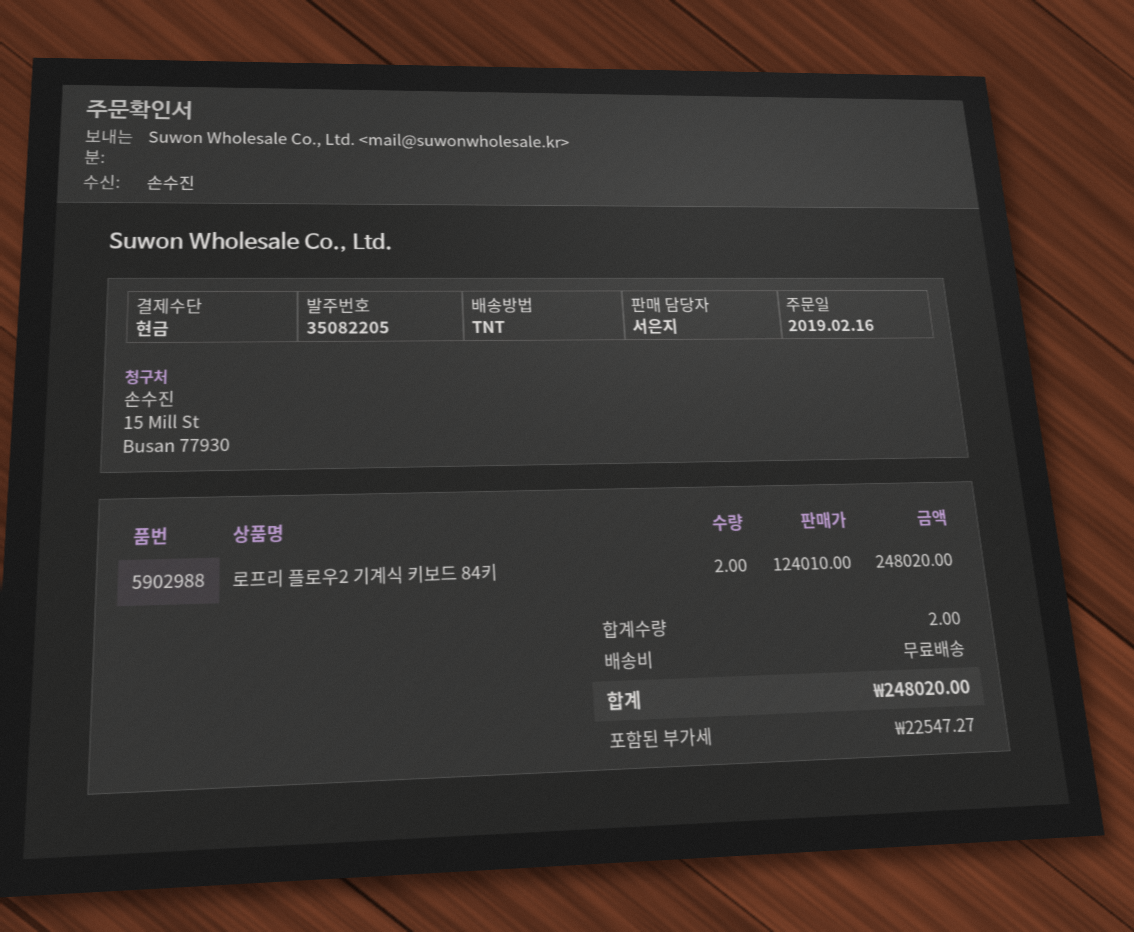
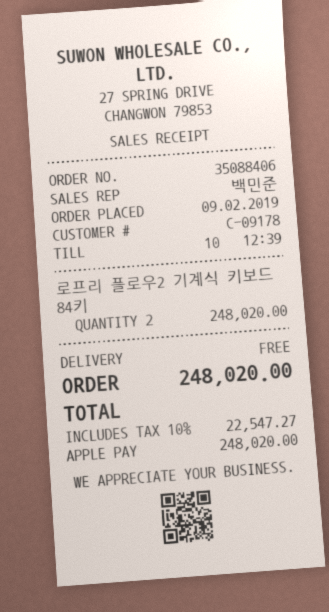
order number: 35082205 -> 35088406
order date: 2019-02-16 -> 2019-02-09
sales rep: 서은지 -> 백민준
payment method: cash -> Apple Pay

